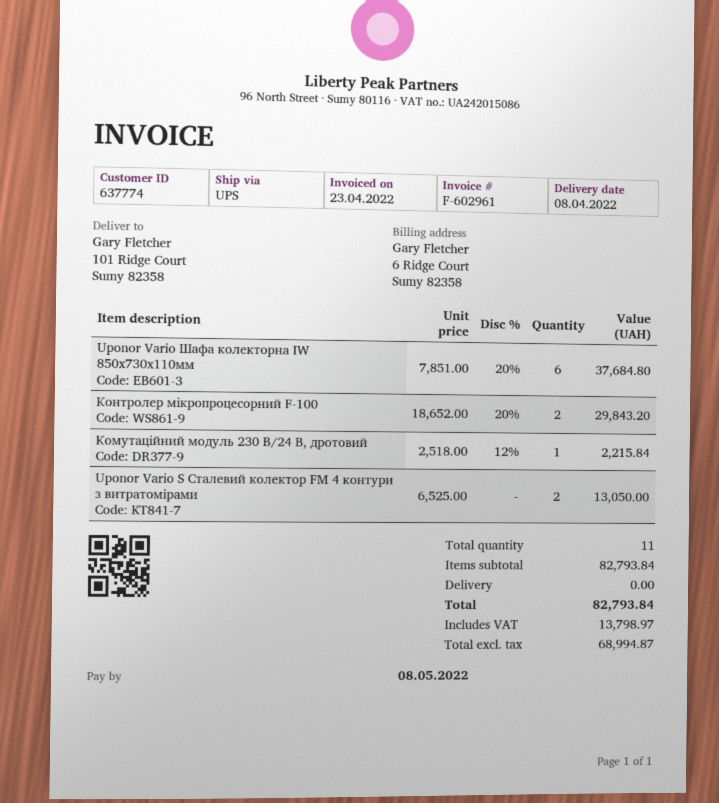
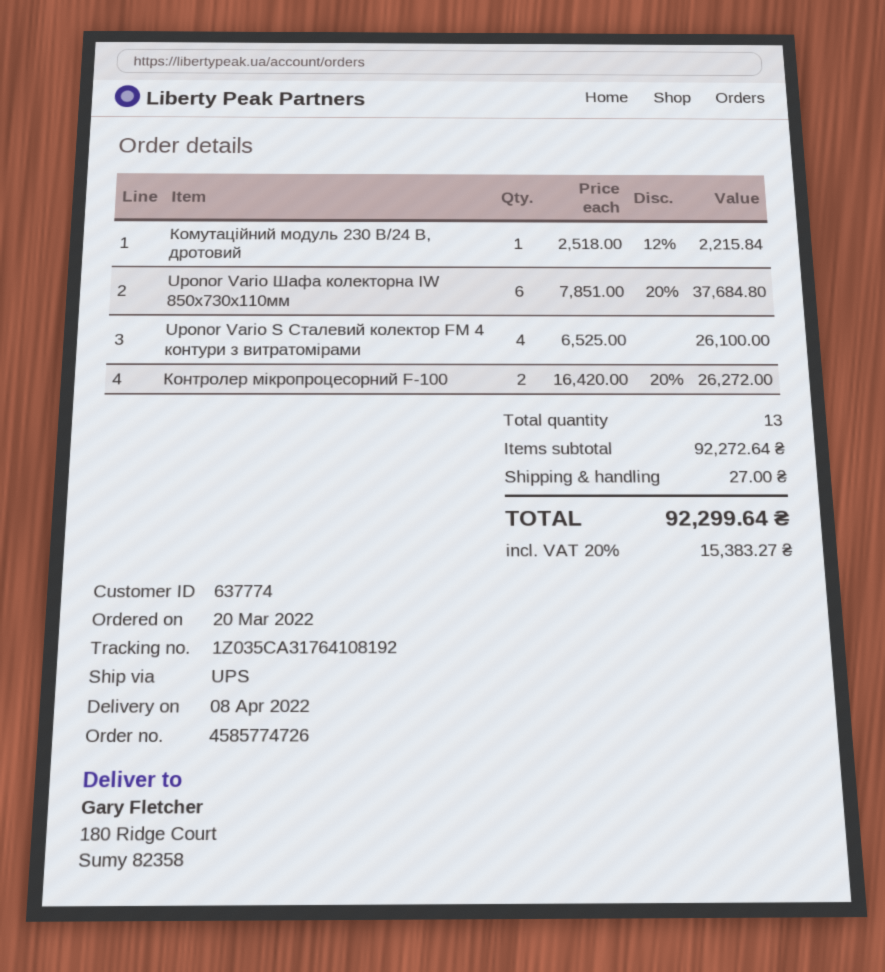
ship to: 101 Ridge Court, Sumy 82358 -> 180 Ridge Court, Sumy 82358
Контролер мікропроцесорний F-100: 2 x 18652.00 - 20% = 29843.20 -> 2 x 16420.00 - 20% = 26272.00
Uponor Vario S Сталевий колектор FM 4 контури з витратомірами: 2 x 6525.00 = 13050.00 -> 4 x 6525.00 = 26100.00
total quantity: 11 -> 13
subtotal: 82793.84 -> 92272.64
shipping: 0.00 -> 27.00
tax: 13798.97 -> 15383.27
total: 82793.84 -> 92299.64

